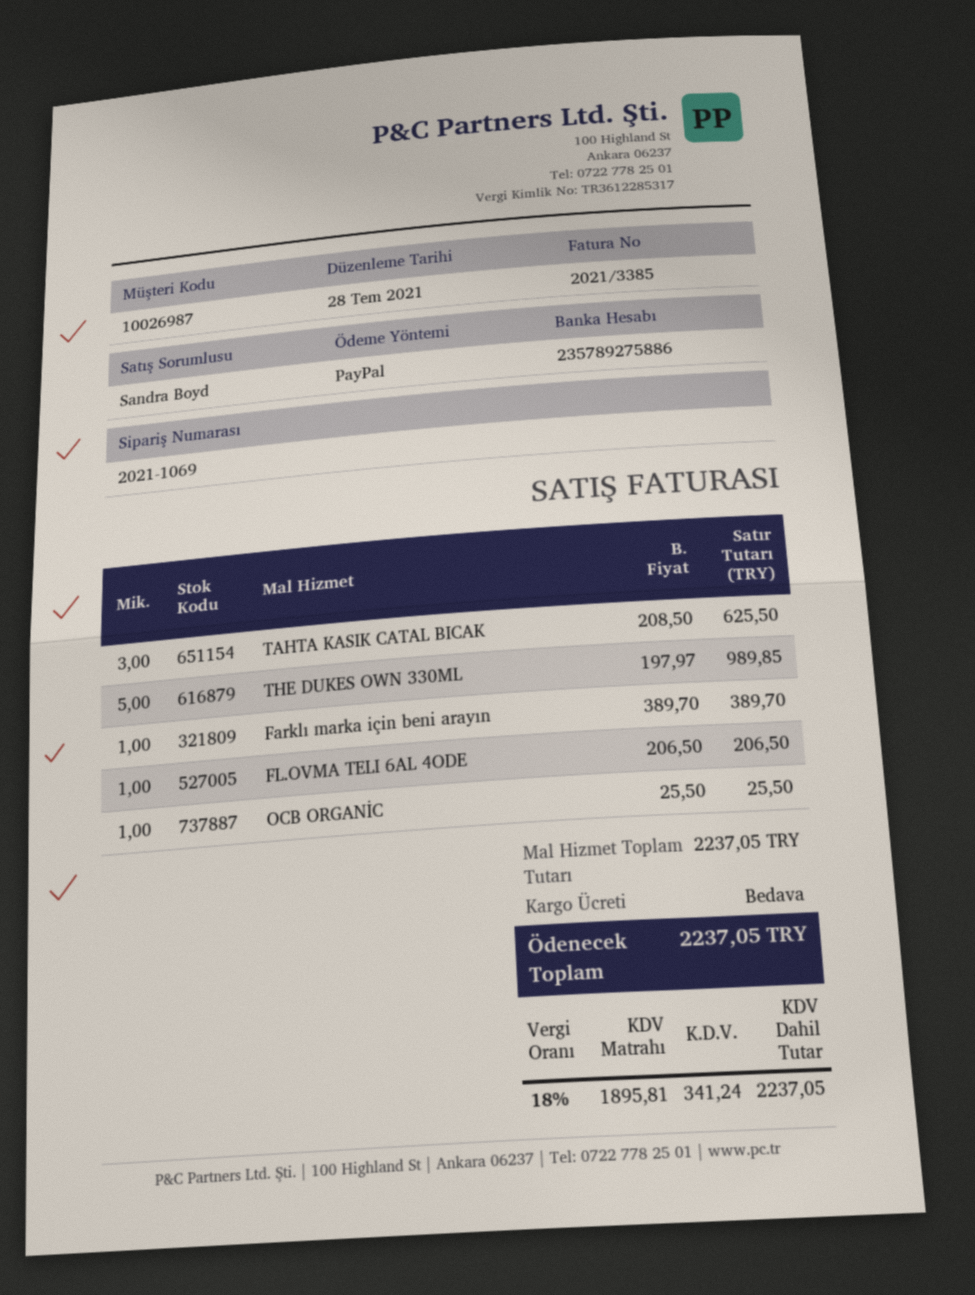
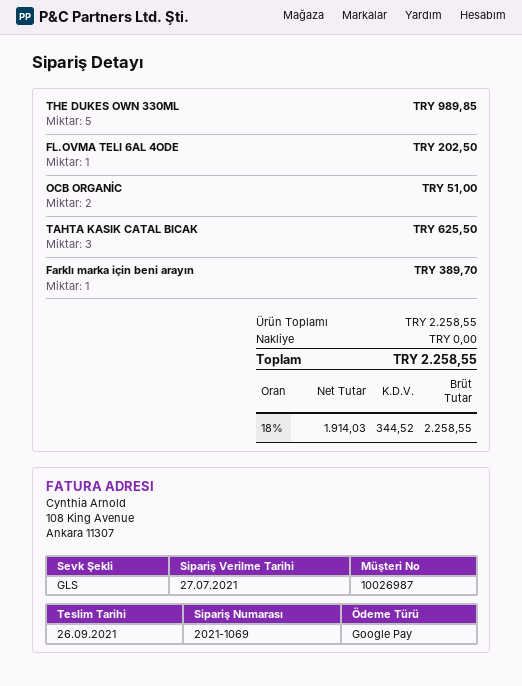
payment method: PayPal -> Google Pay
FL.OVMA TELI 6AL 4ODE: 1 for 206.50 -> 1 for 202.50
OCB ORGANİC: 1 for 25.50 -> 2 for 51.00
subtotal: 2237.05 -> 2258.55
net: 1895.81 -> 1914.03
tax: 18% = 341.24 -> 18% = 344.52
total: 2237.05 -> 2258.55

